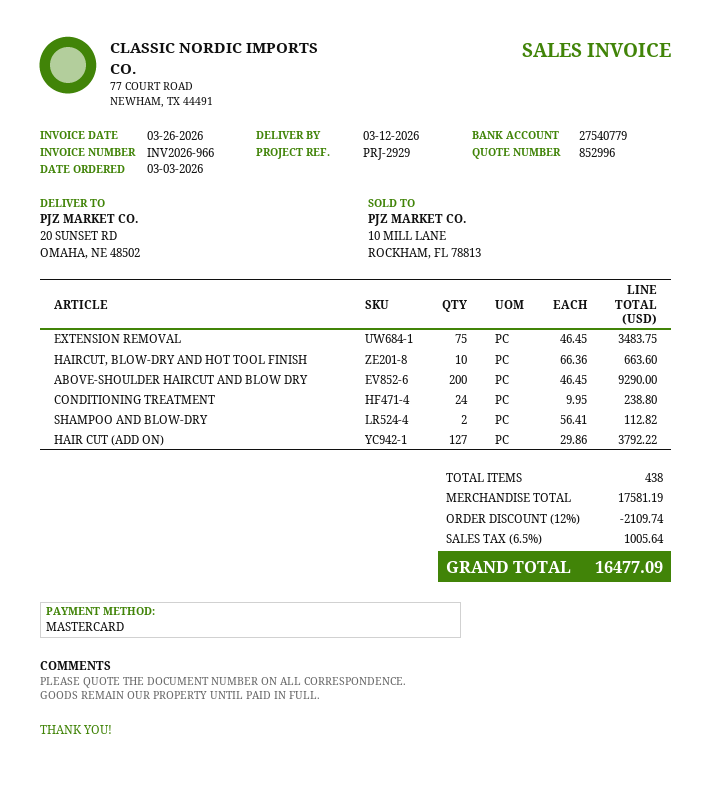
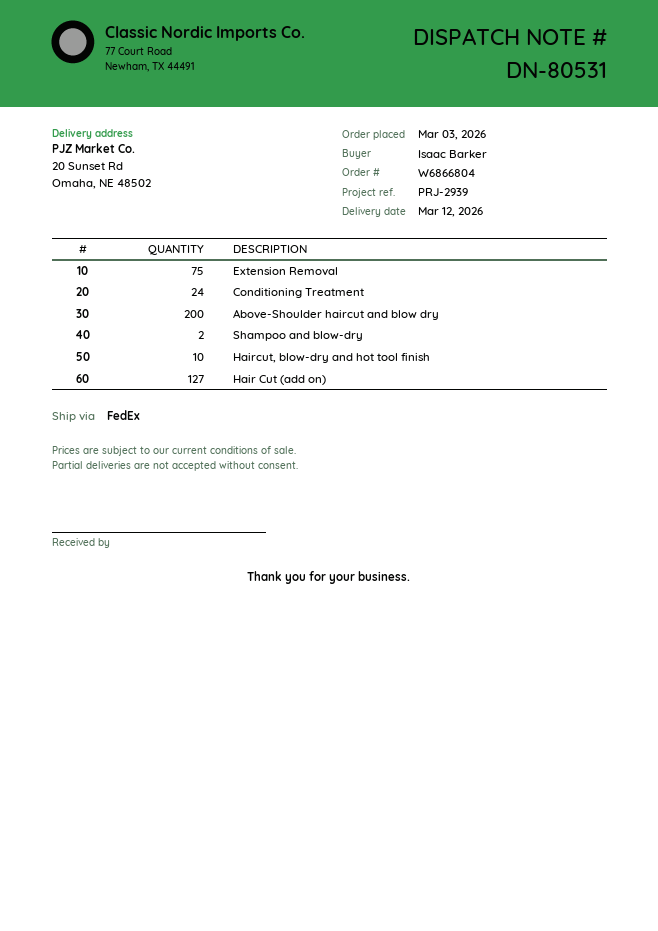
reference: PRJ-2929 -> PRJ-2939

